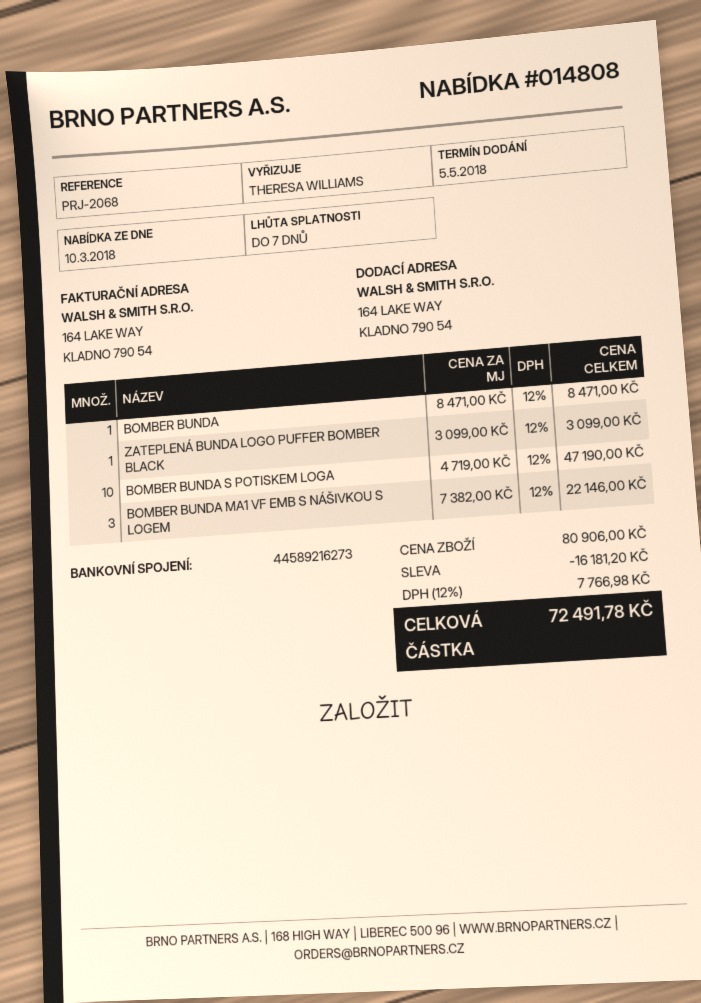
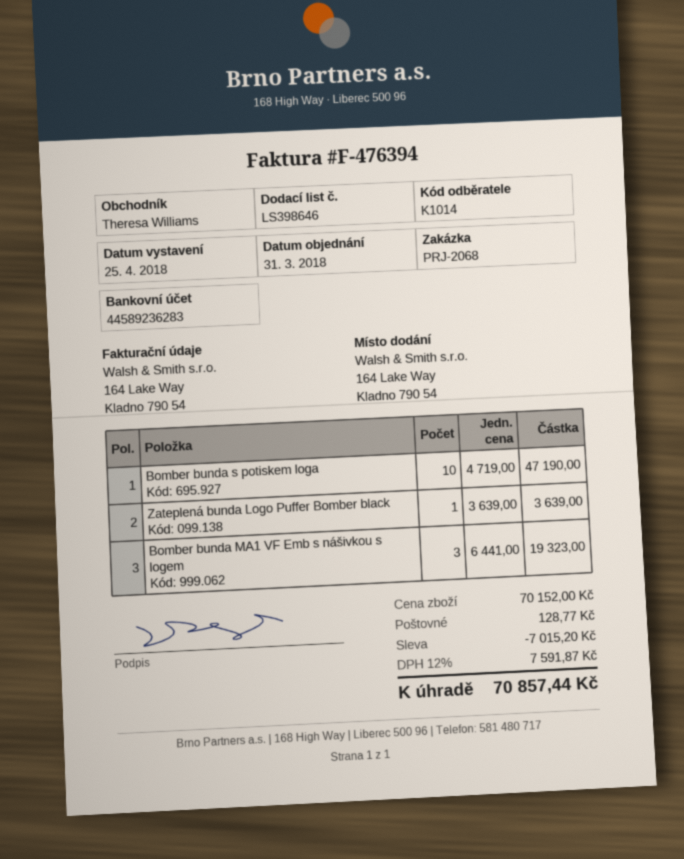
bank account: 44589216273 -> 44589236283
BOMBER BUNDA: 1 x 8471.00 = 8471.00 -> none
ZATEPLENÁ BUNDA LOGO PUFFER BOMBER BLACK: 1 x 3099.00 = 3099.00 -> 1 x 3639.00 = 3639.00
BOMBER BUNDA MA1 VF EMB S NÁŠIVKOU S LOGEM: 3 x 7382.00 = 22146.00 -> 3 x 6441.00 = 19323.00
subtotal: 80906.00 -> 70152.00
discount: 16181.20 -> 7015.20
shipping: none -> 128.77
tax: 12% = 7766.98 -> 12% = 7591.87
total: 72491.78 -> 70857.44

